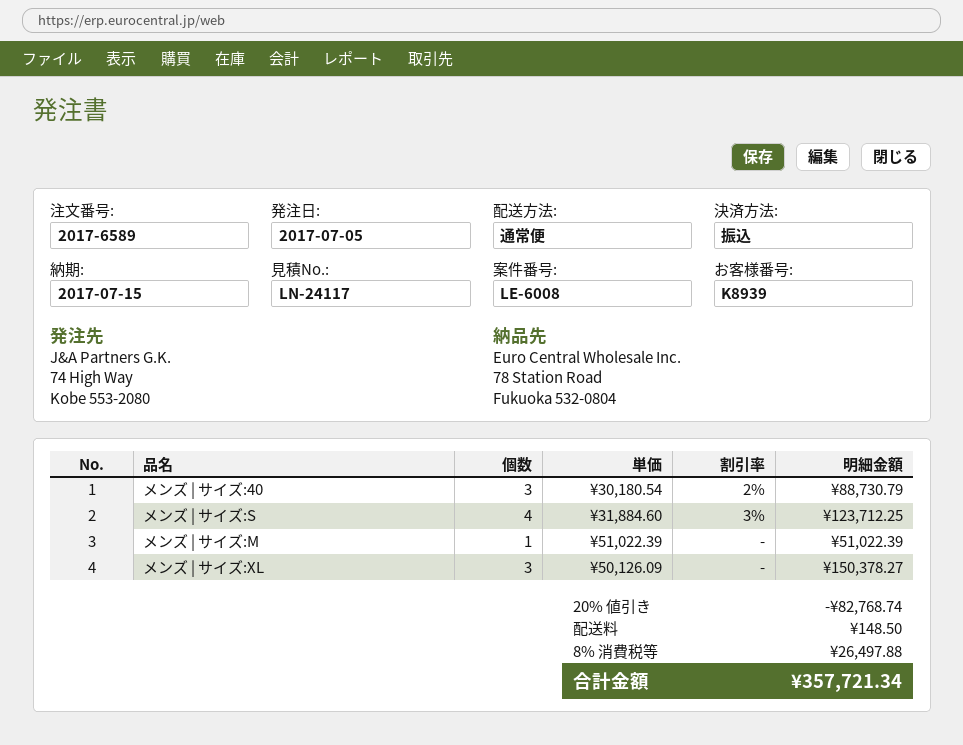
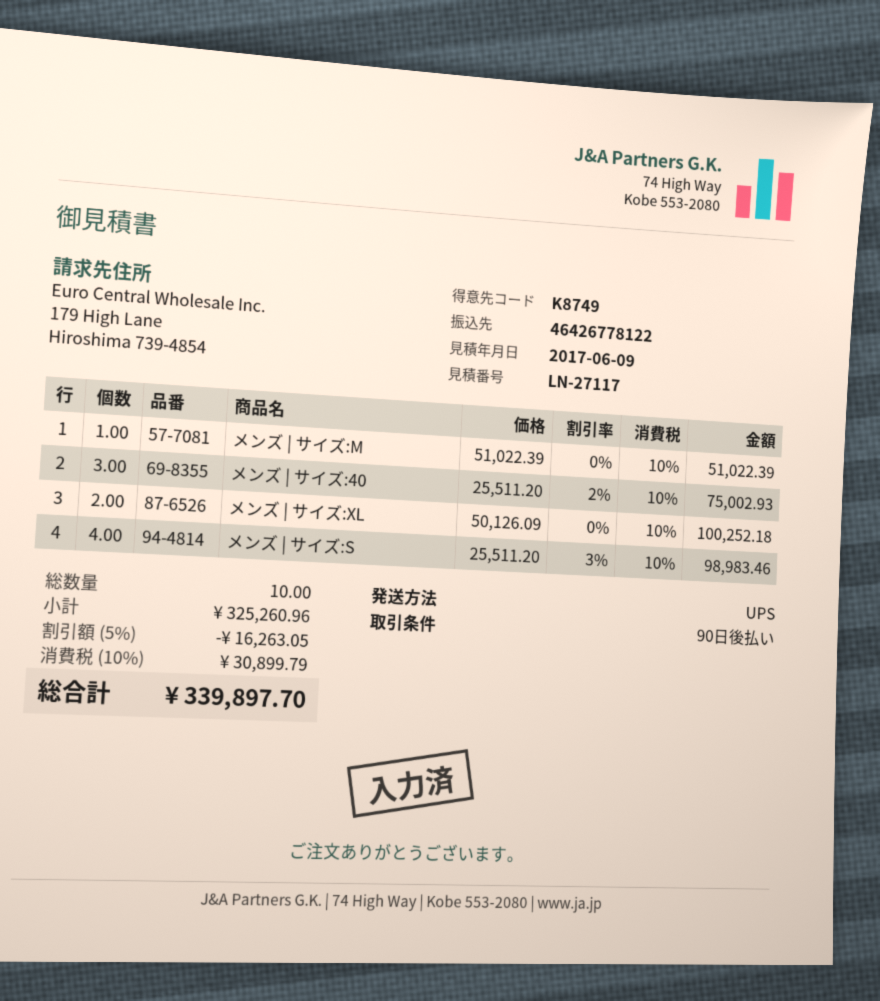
quote number: LN-24117 -> LN-27117
customer number: K8939 -> K8749
shipping method: standard -> UPS
メンズ | サイズ:40: 3 x 30180.54 - 2% = 88730.79 -> 3 x 25511.20 - 2% = 75002.93
メンズ | サイズ:S: 4 x 31884.60 - 3% = 123712.25 -> 4 x 25511.20 - 3% = 98983.46
メンズ | サイズ:XL: 3 x 50126.09 = 150378.27 -> 2 x 50126.09 = 100252.18
discount: 20% = 82768.74 -> 5% = 16263.05
shipping: 148.50 -> none
tax: 8% = 26497.88 -> 10% = 30899.79
total: 357721.34 -> 339897.70

